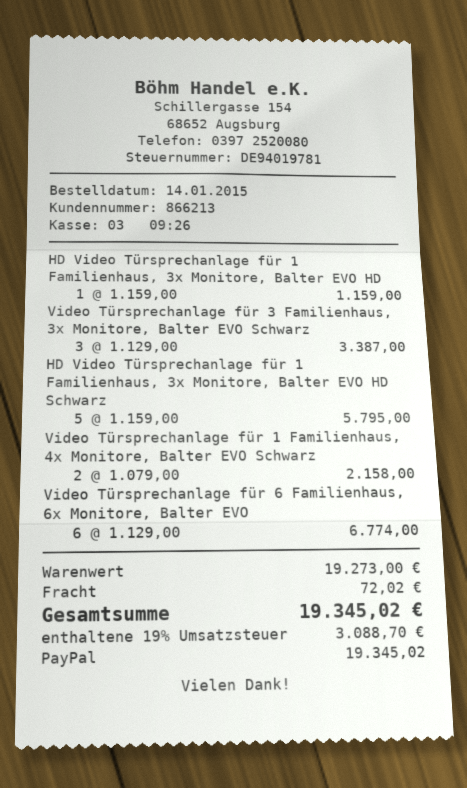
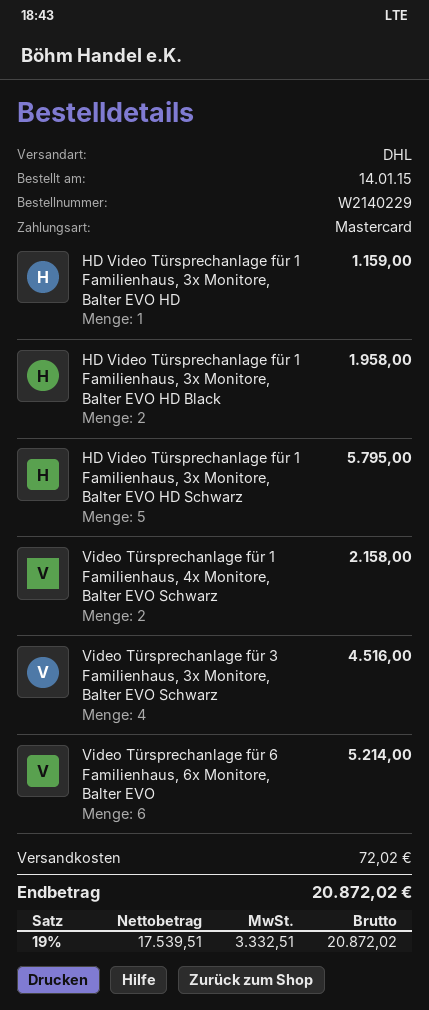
payment method: PayPal -> Mastercard
Video Türsprechanlage für 3 Familienhaus, 3x Monitore, Balter EVO Schwarz: 3 for 3387.00 -> 4 for 4516.00
Video Türsprechanlage für 6 Familienhaus, 6x Monitore, Balter EVO: 6 for 6774.00 -> 6 for 5214.00
HD Video Türsprechanlage für 1 Familienhaus, 3x Monitore, Balter EVO HD Black: none -> 2 for 1958.00
tax: 19% = 3088.70 -> 19% = 3332.51
total: 19345.02 -> 20872.02

